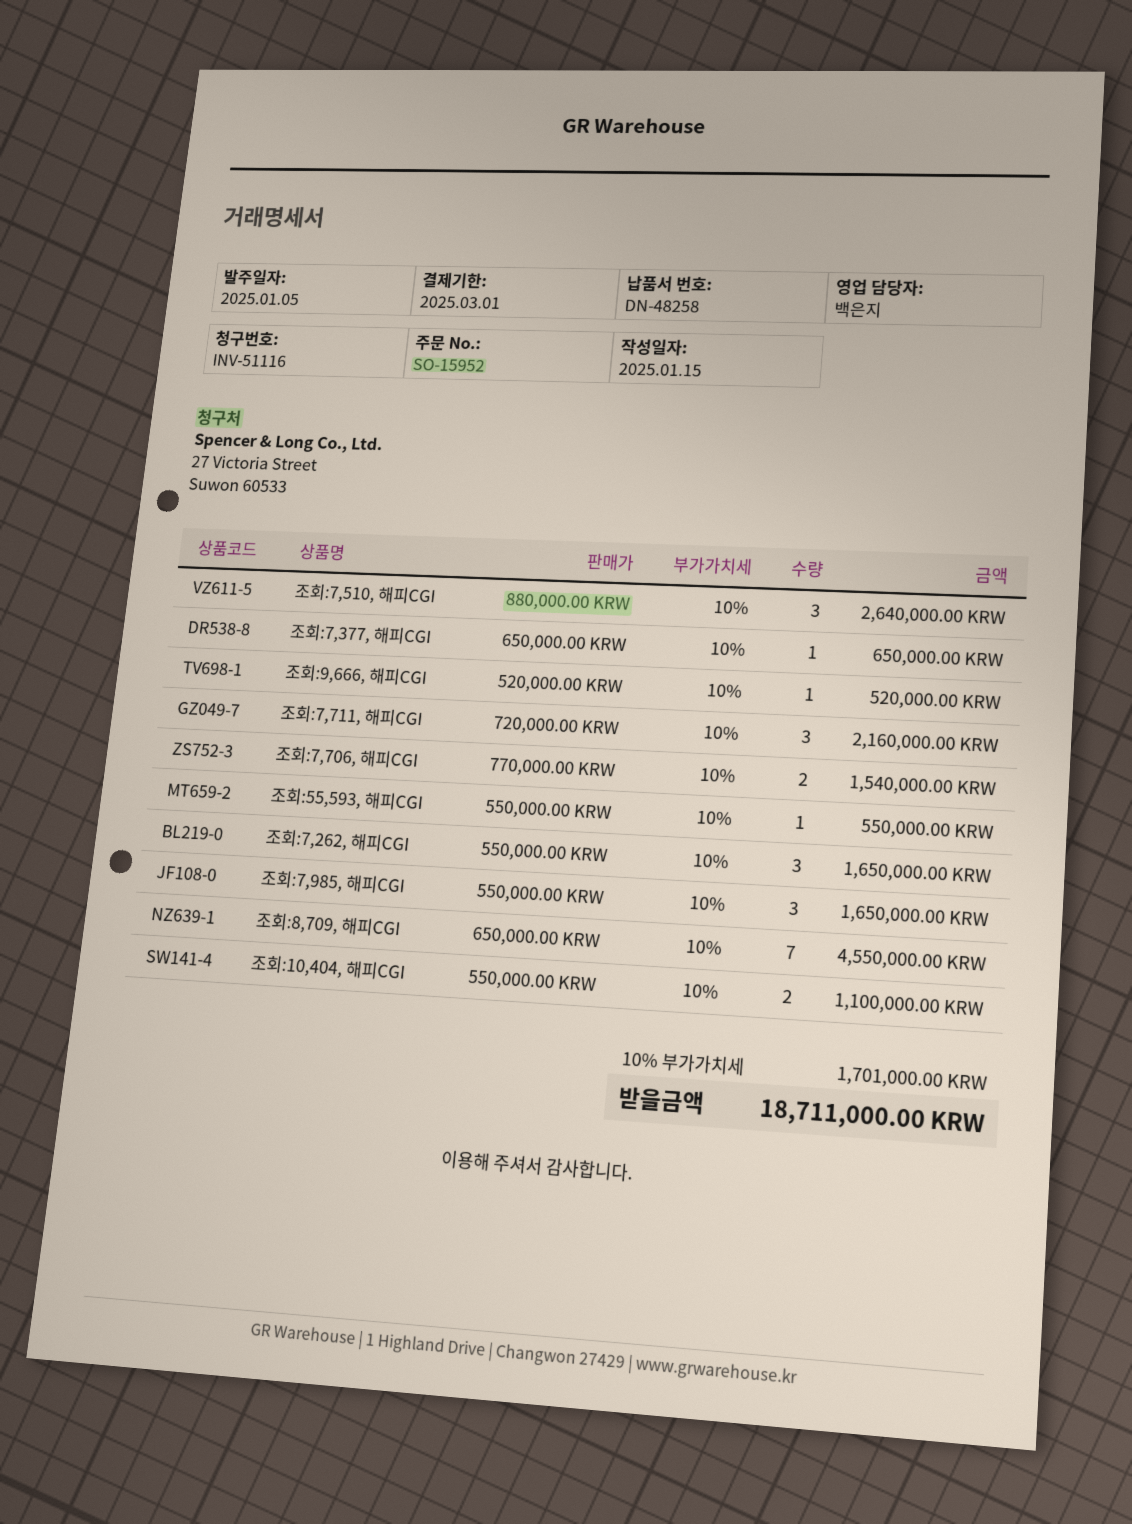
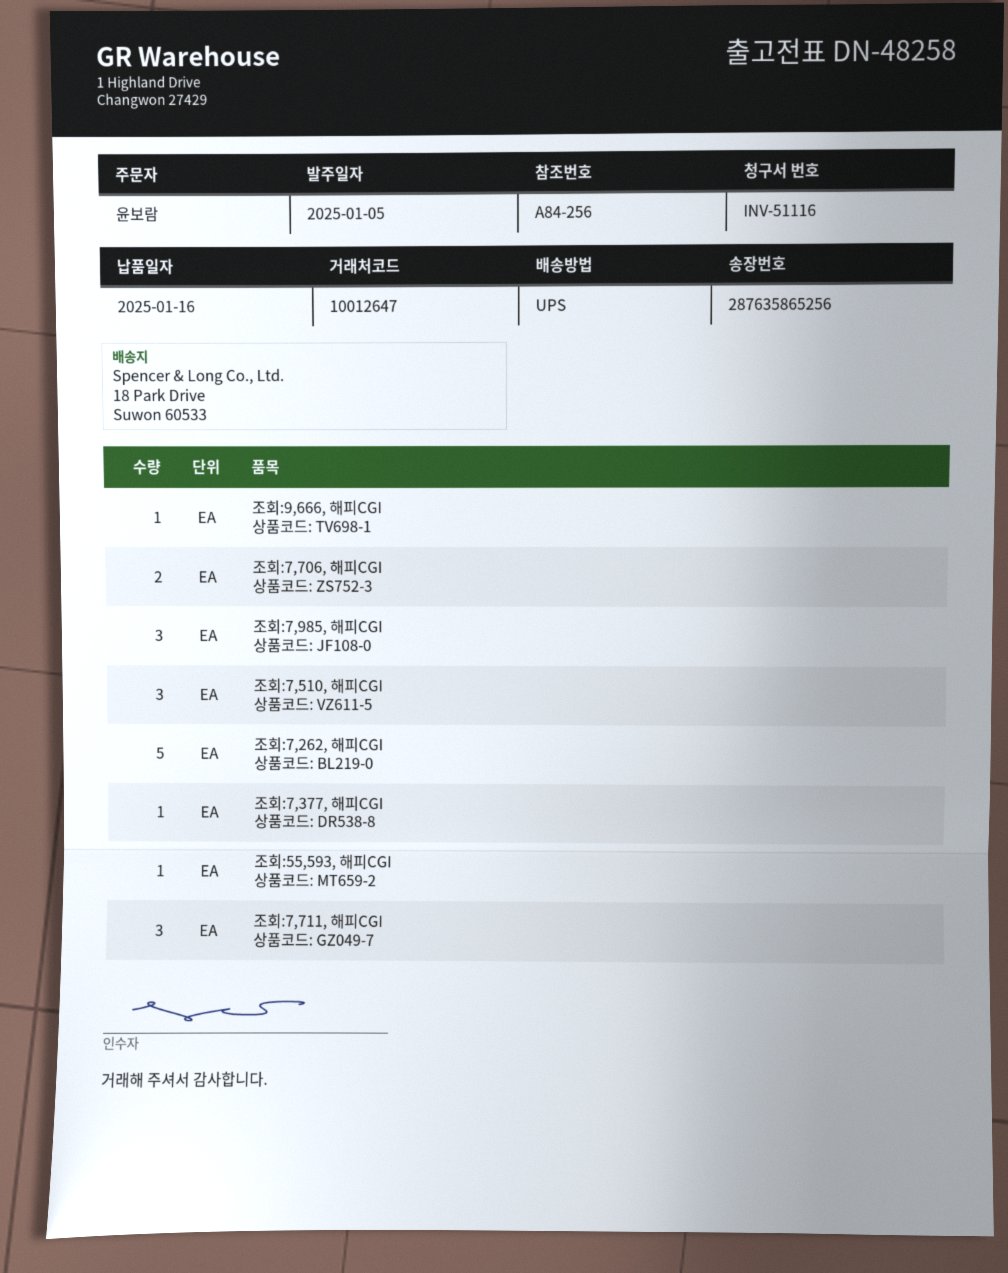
조회:7,262, 해피CGI: 3 -> 5
조회:8,709, 해피CGI: 7 -> none
조회:10,404, 해피CGI: 2 -> none

